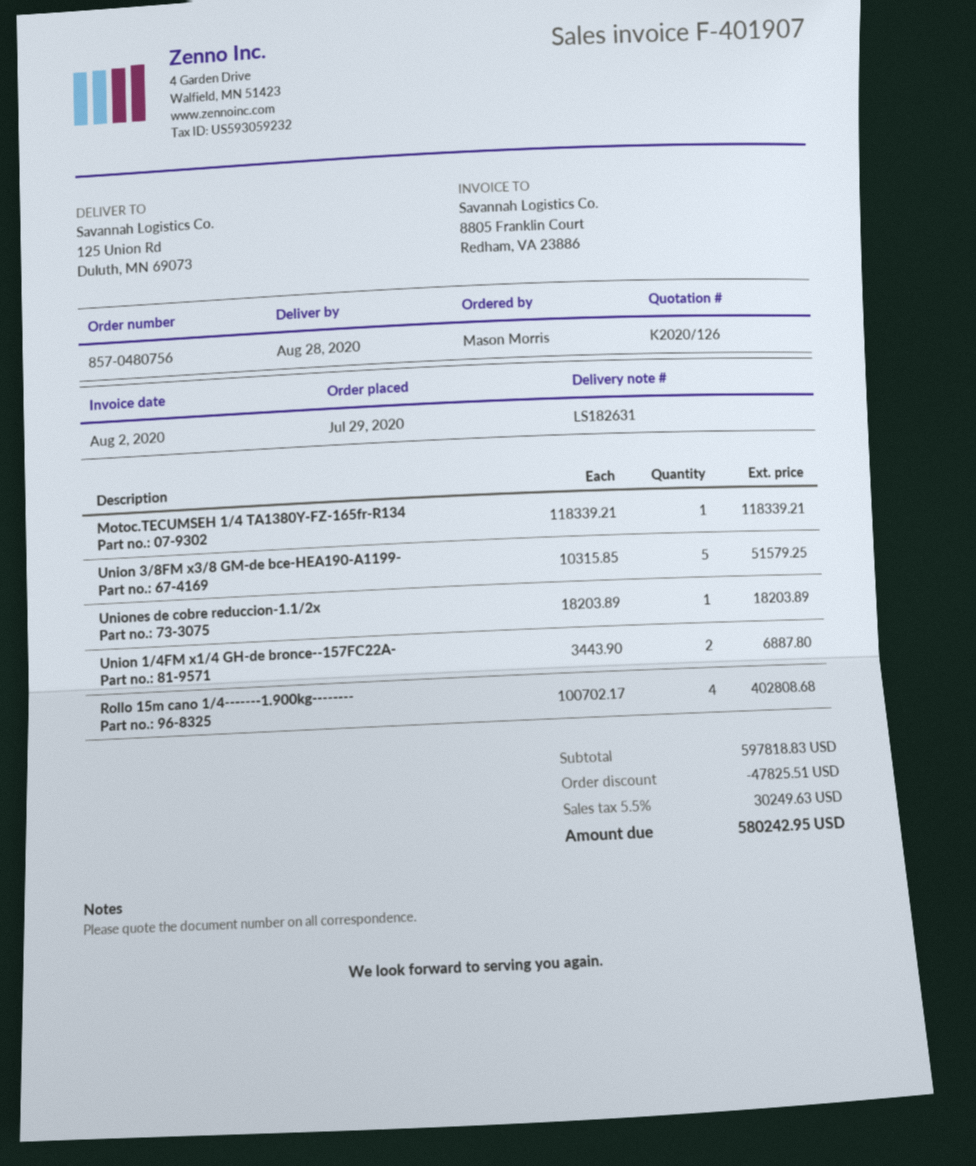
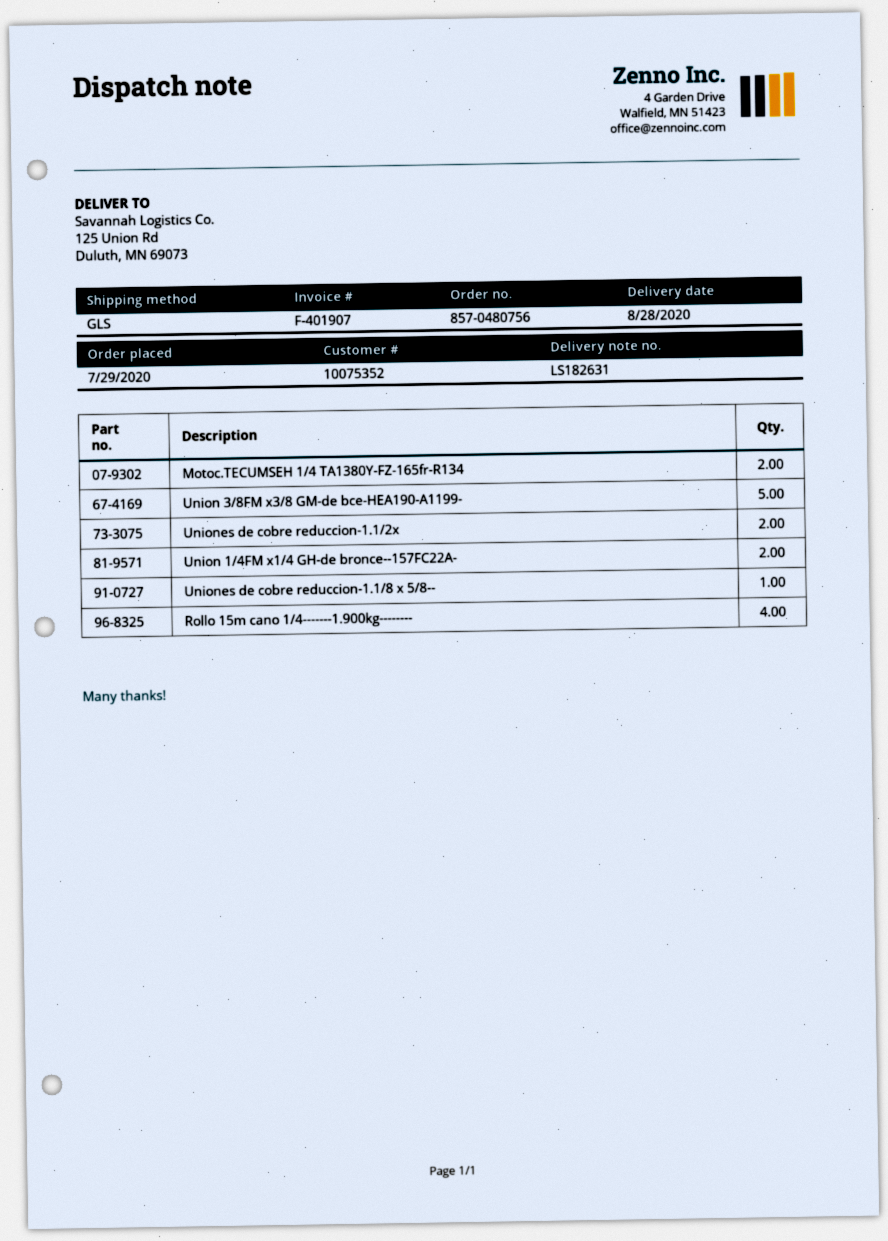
Motoc.TECUMSEH 1/4 TA1380Y-FZ-165fr-R134: 1 -> 2
Uniones de cobre reduccion-1.1/2x: 1 -> 2
Uniones de cobre reduccion-1.1/8 x 5/8--: none -> 1

